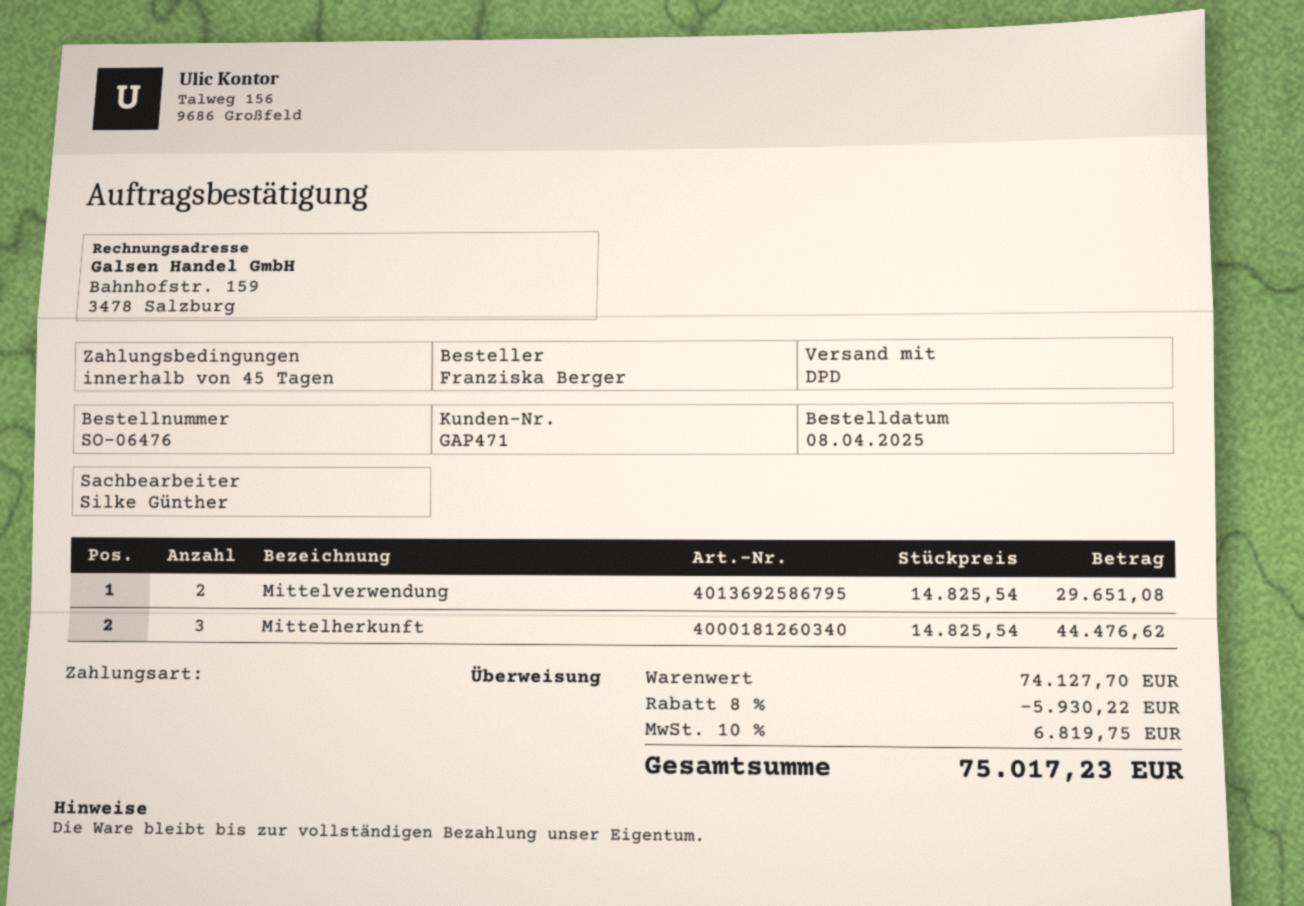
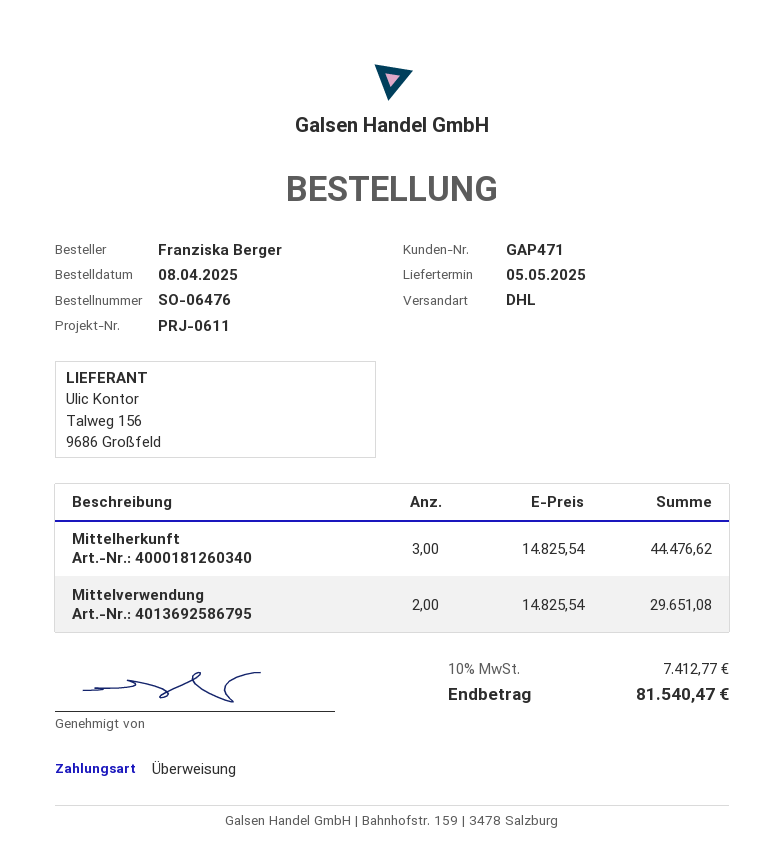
shipping method: DPD -> DHL
discount: 8% = 5930.22 -> none
tax: 10% = 6819.75 -> 10% = 7412.77
total: 75017.23 -> 81540.47

